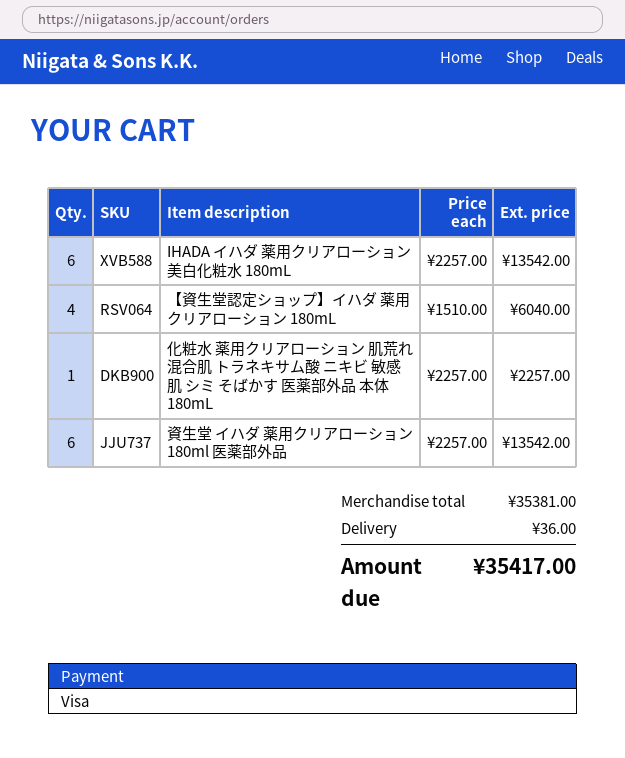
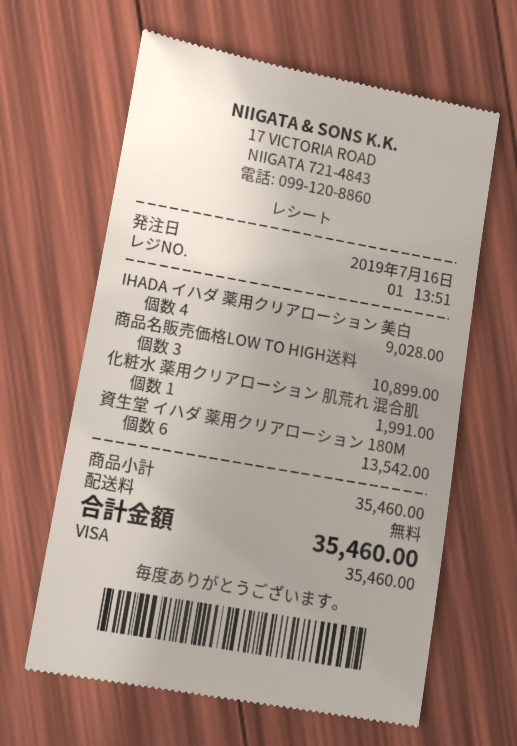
IHADA イハダ 薬用クリアローション 美白化粧水 180mL: 6 for 13542.00 -> 4 for 9028.00
【資生堂認定ショップ】イハダ 薬用クリアローション 180mL: 4 for 6040.00 -> none
化粧水 薬用クリアローション 肌荒れ 混合肌 トラネキサム酸 ニキビ 敏感肌 シミ そばかす 医薬部外品 本体 180mL: 1 for 2257.00 -> 1 for 1991.00
商品名販売価格LOW TO HIGH送料: none -> 3 for 10899.00
subtotal: 35381.00 -> 35460.00
shipping: 36.00 -> 0.00
total: 35417.00 -> 35460.00

